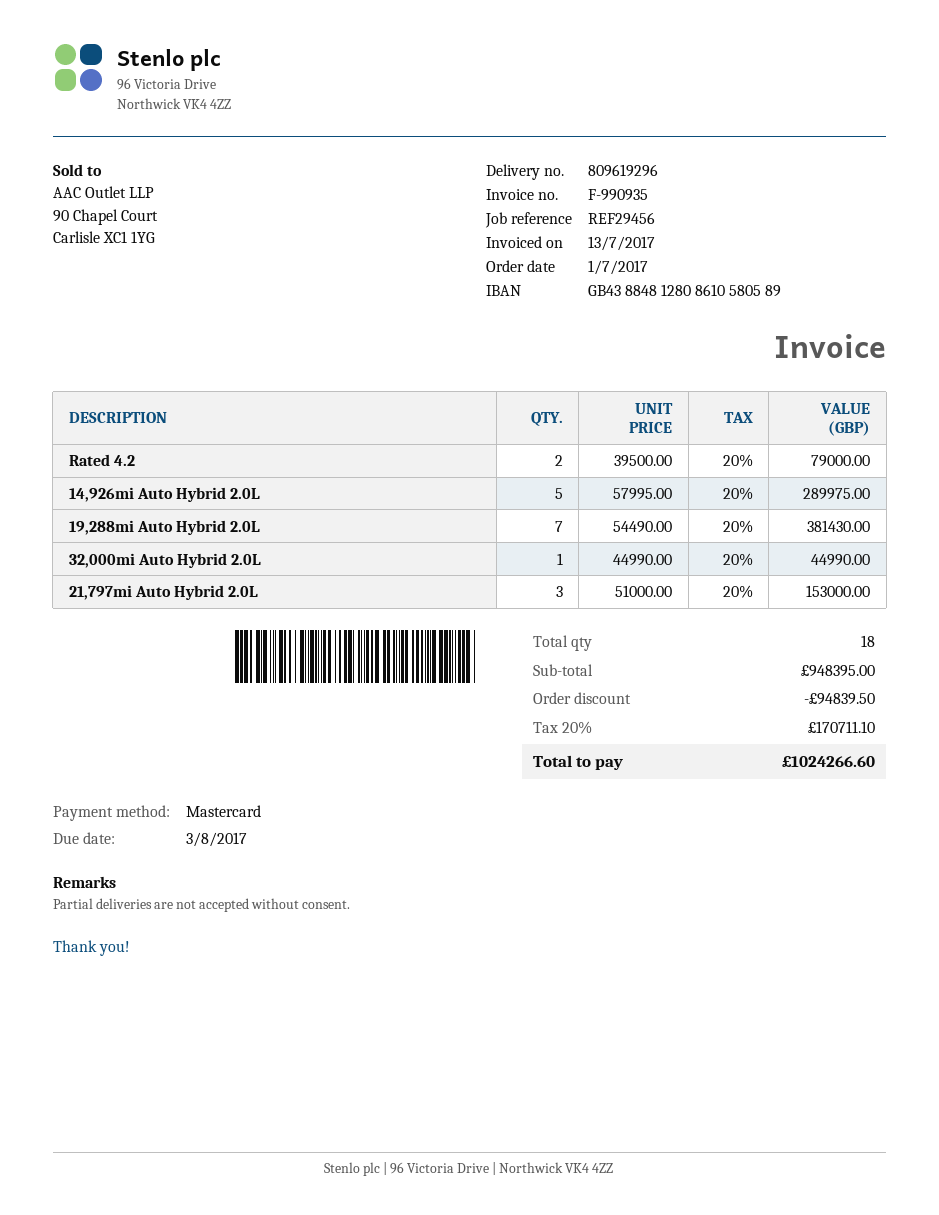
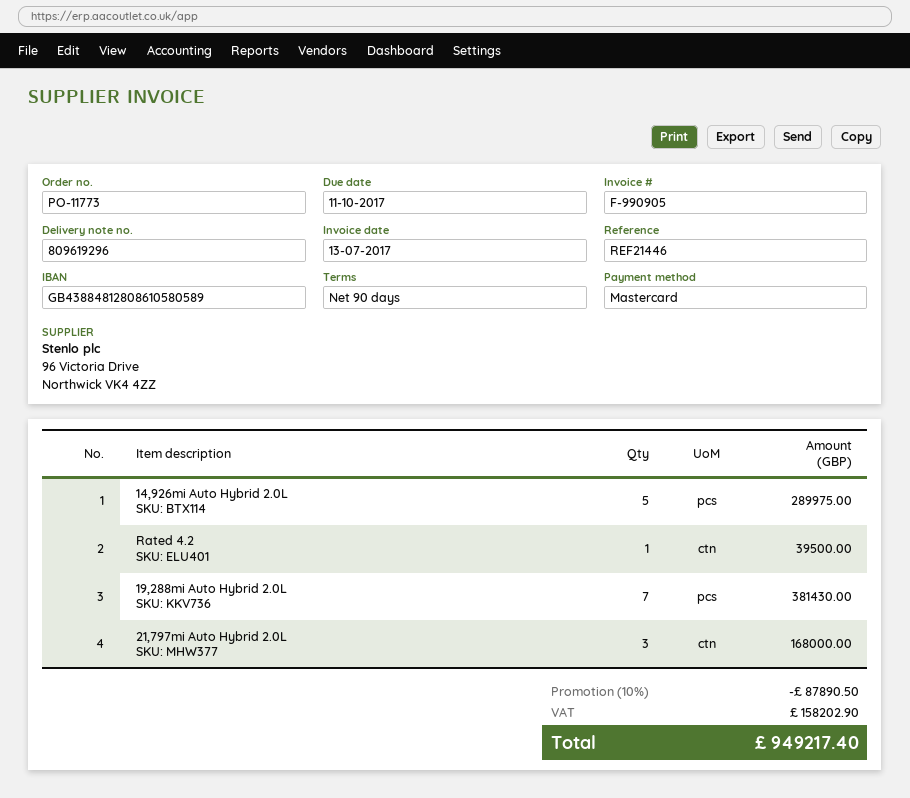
invoice number: F-990935 -> F-990905
due date: 2017-08-03 -> 2017-10-11
reference: REF29456 -> REF21446
Rated 4.2: 2 for 79000.00 -> 1 for 39500.00
32,000mi Auto Hybrid 2.0L: 1 for 44990.00 -> none
21,797mi Auto Hybrid 2.0L: 3 for 153000.00 -> 3 for 168000.00
discount: 94839.50 -> 87890.50
tax: 170711.10 -> 158202.90
total: 1024266.60 -> 949217.40

